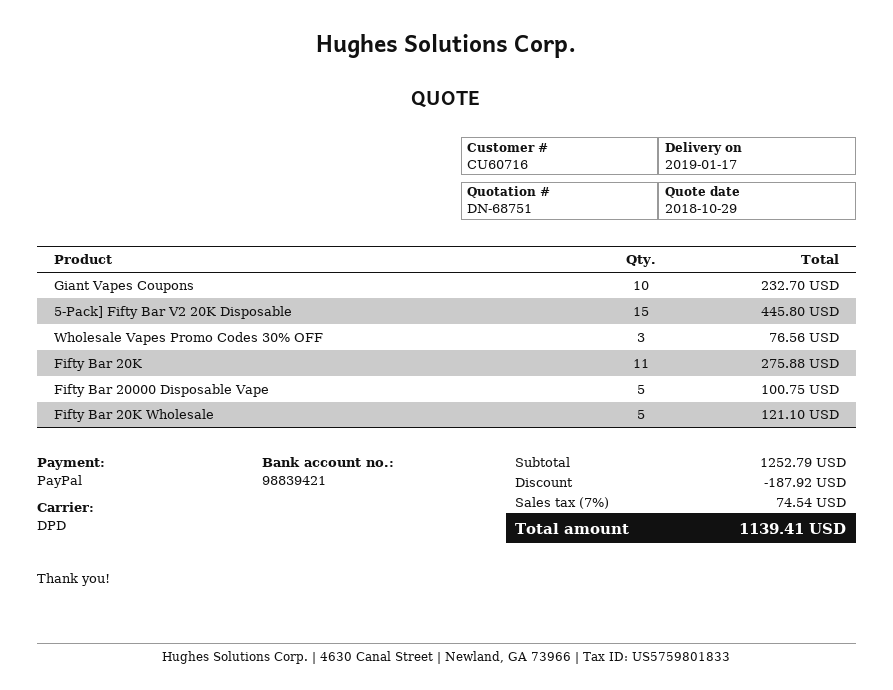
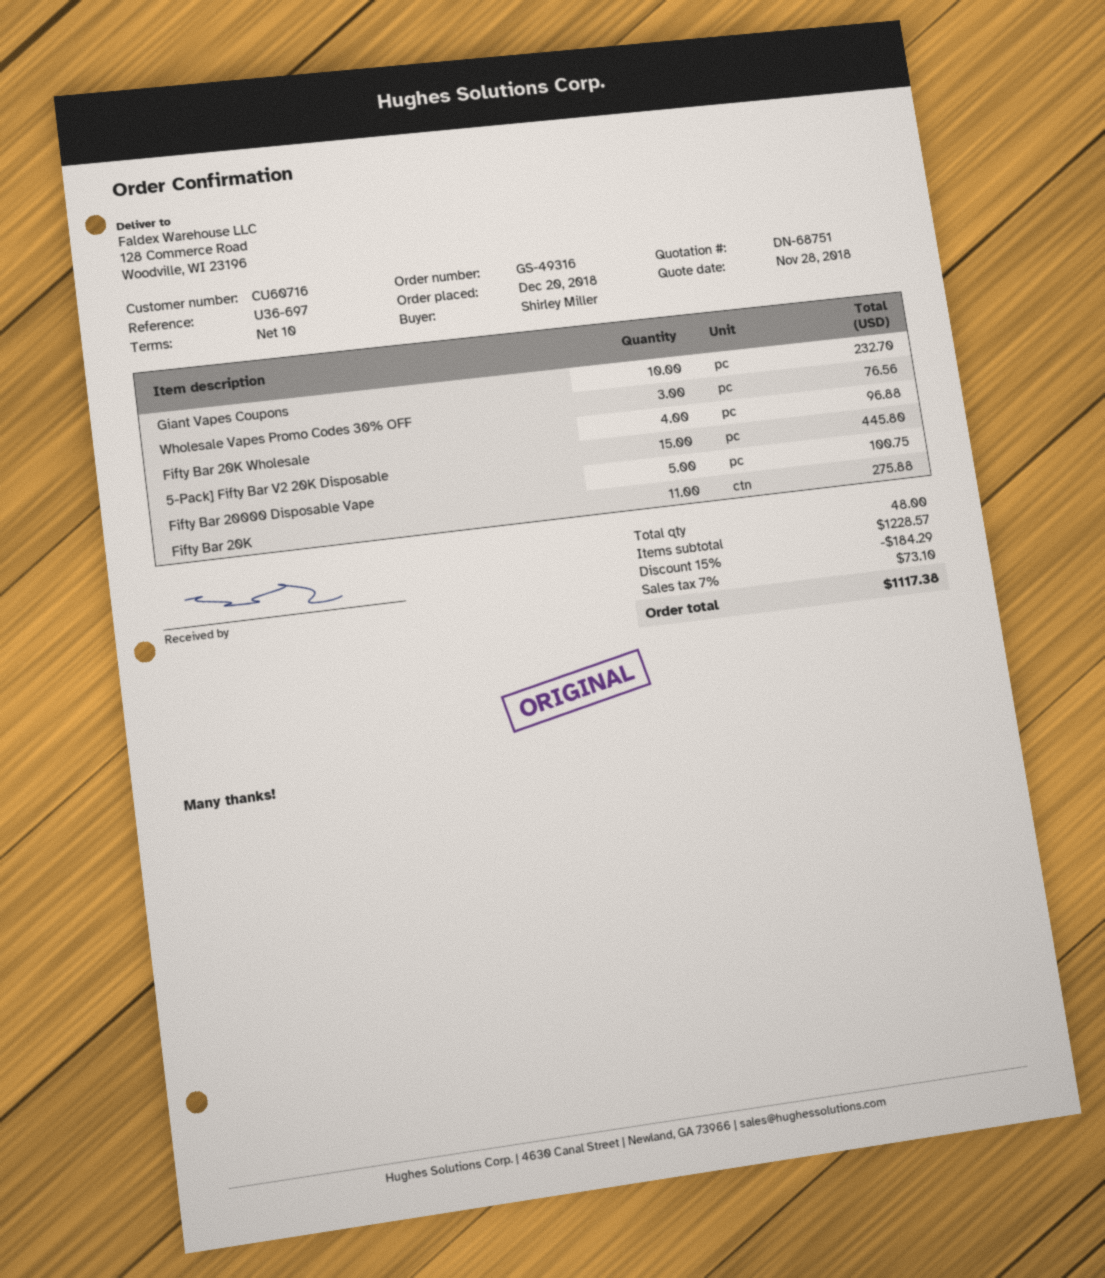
quote date: 2018-10-29 -> 2018-11-28
Fifty Bar 20K Wholesale: 5 for 121.10 -> 4 for 96.88
subtotal: 1252.79 -> 1228.57
discount: 187.92 -> 184.29
tax: 7% = 74.54 -> 7% = 73.10
total: 1139.41 -> 1117.38

